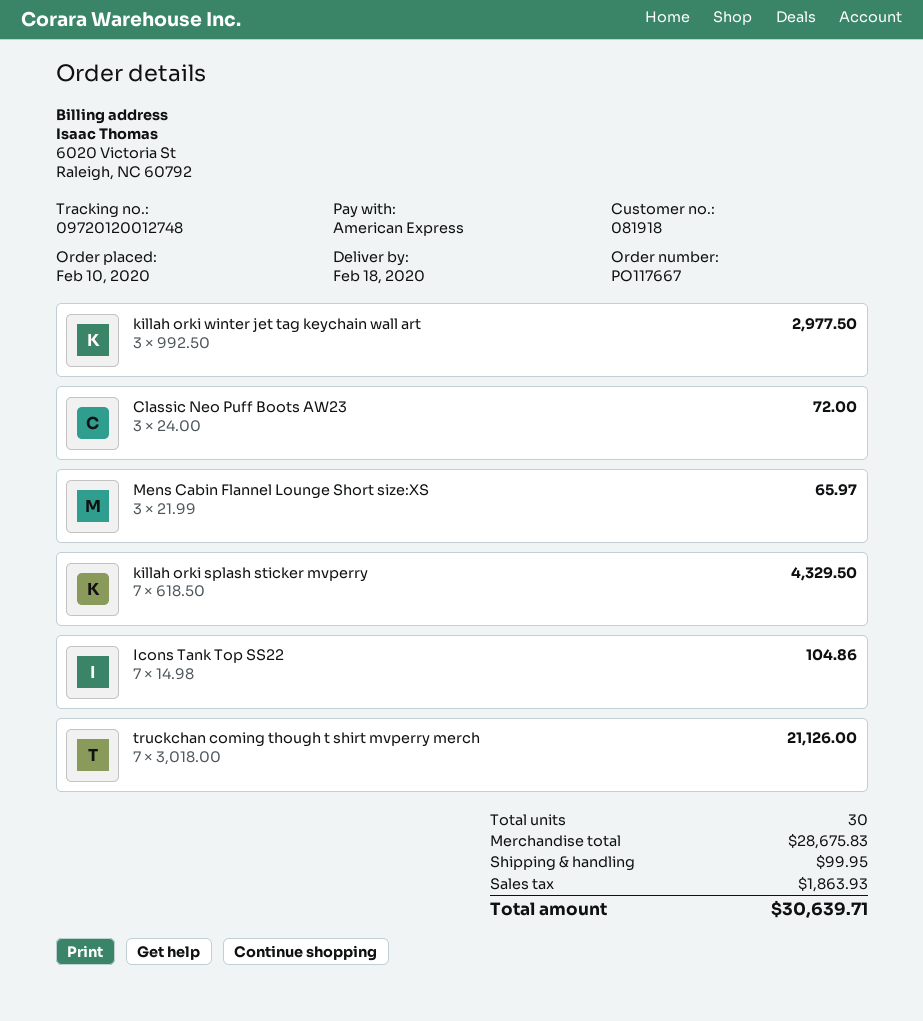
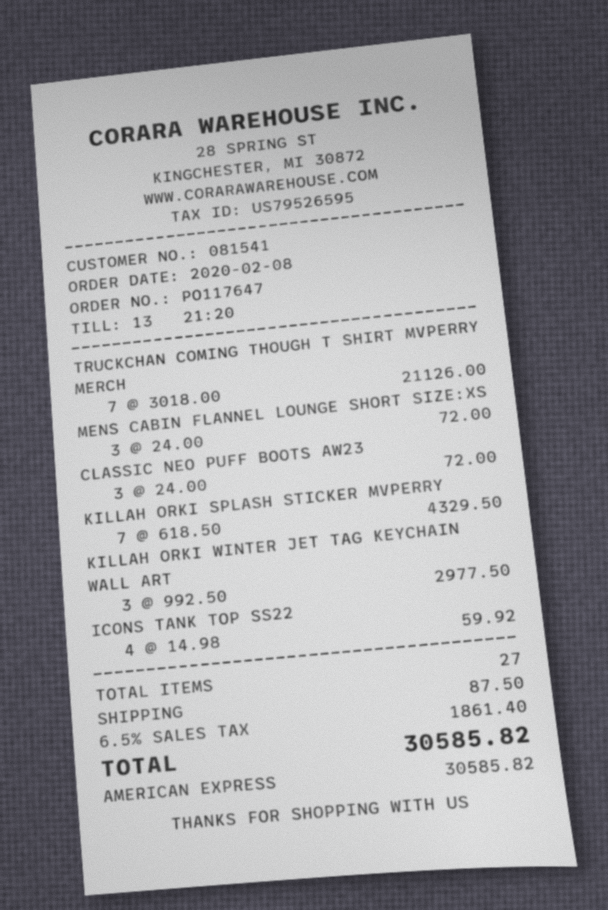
order number: PO117667 -> PO117647
order date: 2020-02-10 -> 2020-02-08
customer number: 081918 -> 081541
Mens Cabin Flannel Lounge Short size:XS: 3 x 21.99 = 65.97 -> 3 x 24.00 = 72.00
Icons Tank Top SS22: 7 x 14.98 = 104.86 -> 4 x 14.98 = 59.92
total quantity: 30 -> 27
shipping: 99.95 -> 87.50
tax: 1863.93 -> 1861.40
total: 30639.71 -> 30585.82

